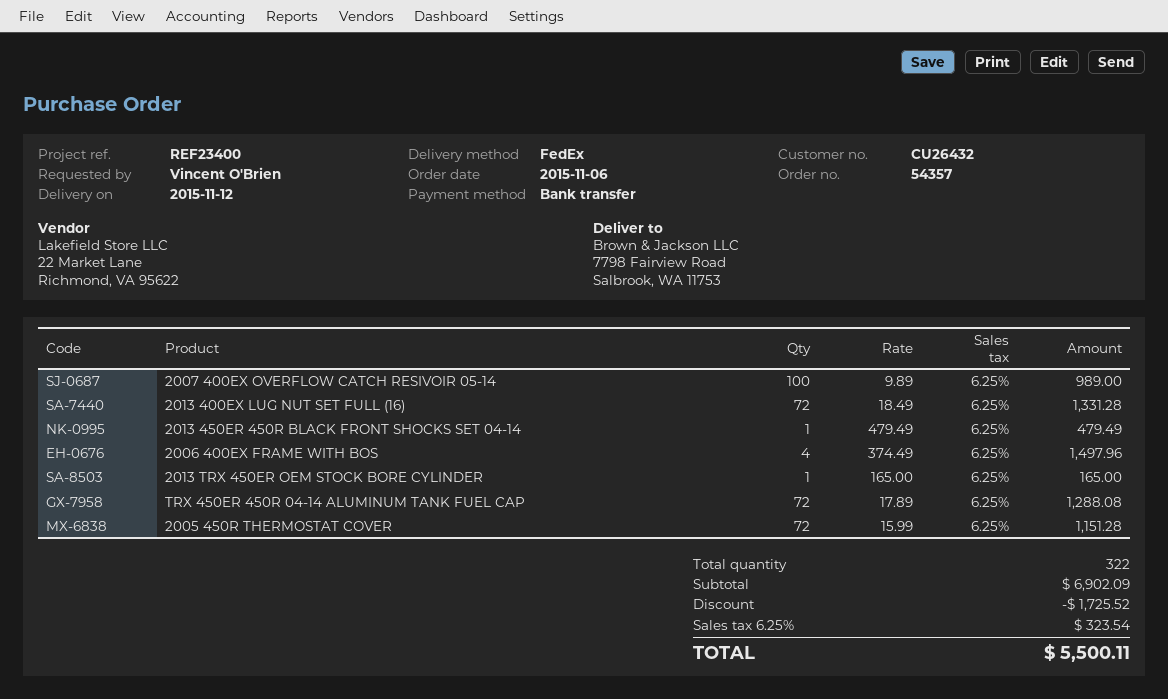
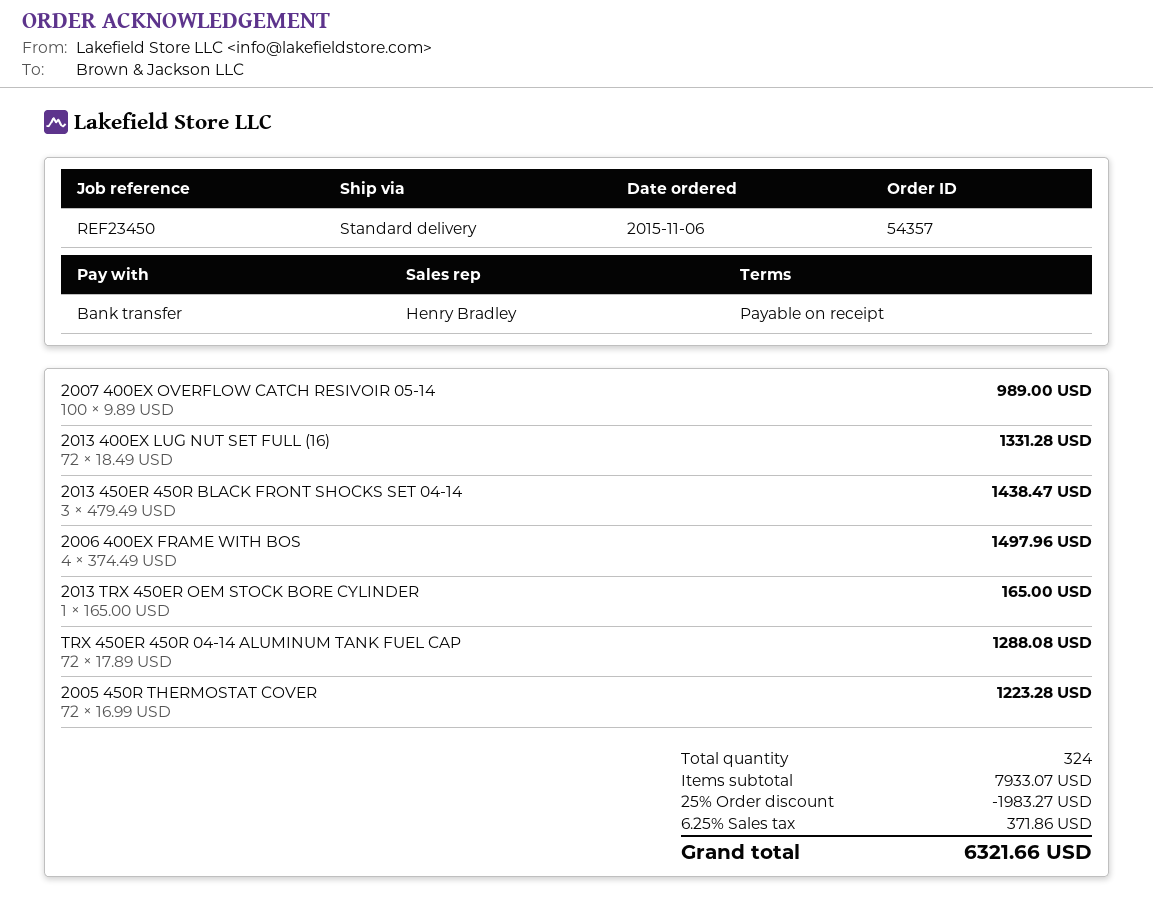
reference: REF23400 -> REF23450
shipping method: FedEx -> standard
2013 450ER 450R BLACK FRONT SHOCKS SET 04-14: 1 x 479.49 = 479.49 -> 3 x 479.49 = 1438.47
2005 450R THERMOSTAT COVER: 72 x 15.99 = 1151.28 -> 72 x 16.99 = 1223.28
total quantity: 322 -> 324
subtotal: 6902.09 -> 7933.07
discount: 1725.52 -> 1983.27
tax: 6.25% = 323.54 -> 6.25% = 371.86
total: 5500.11 -> 6321.66

